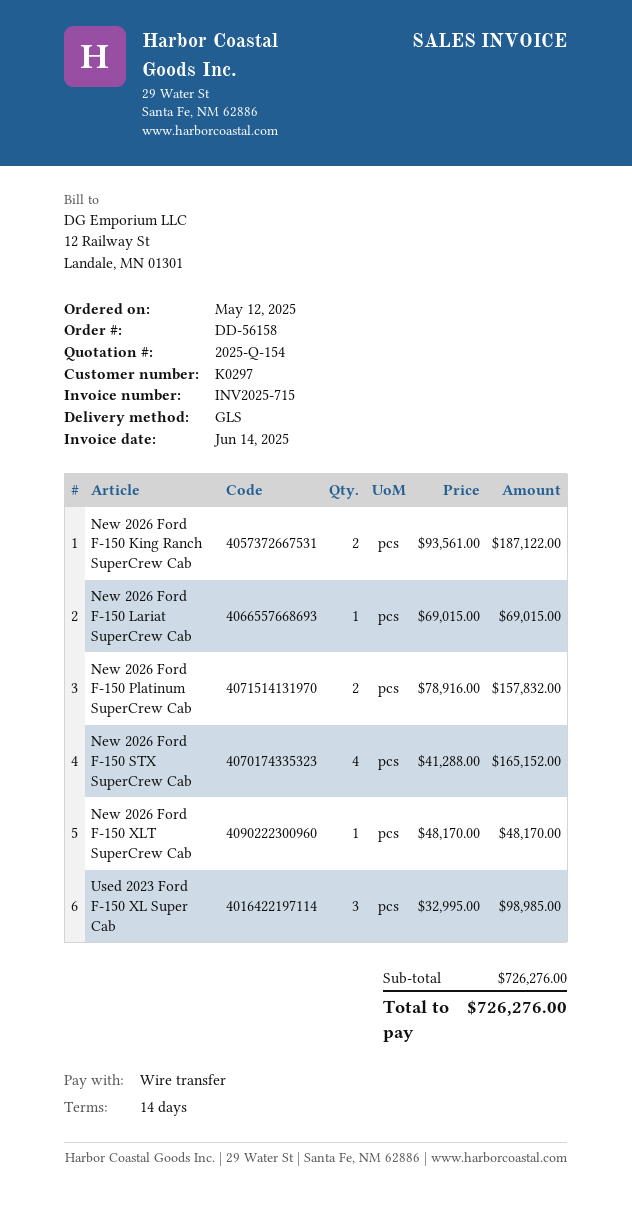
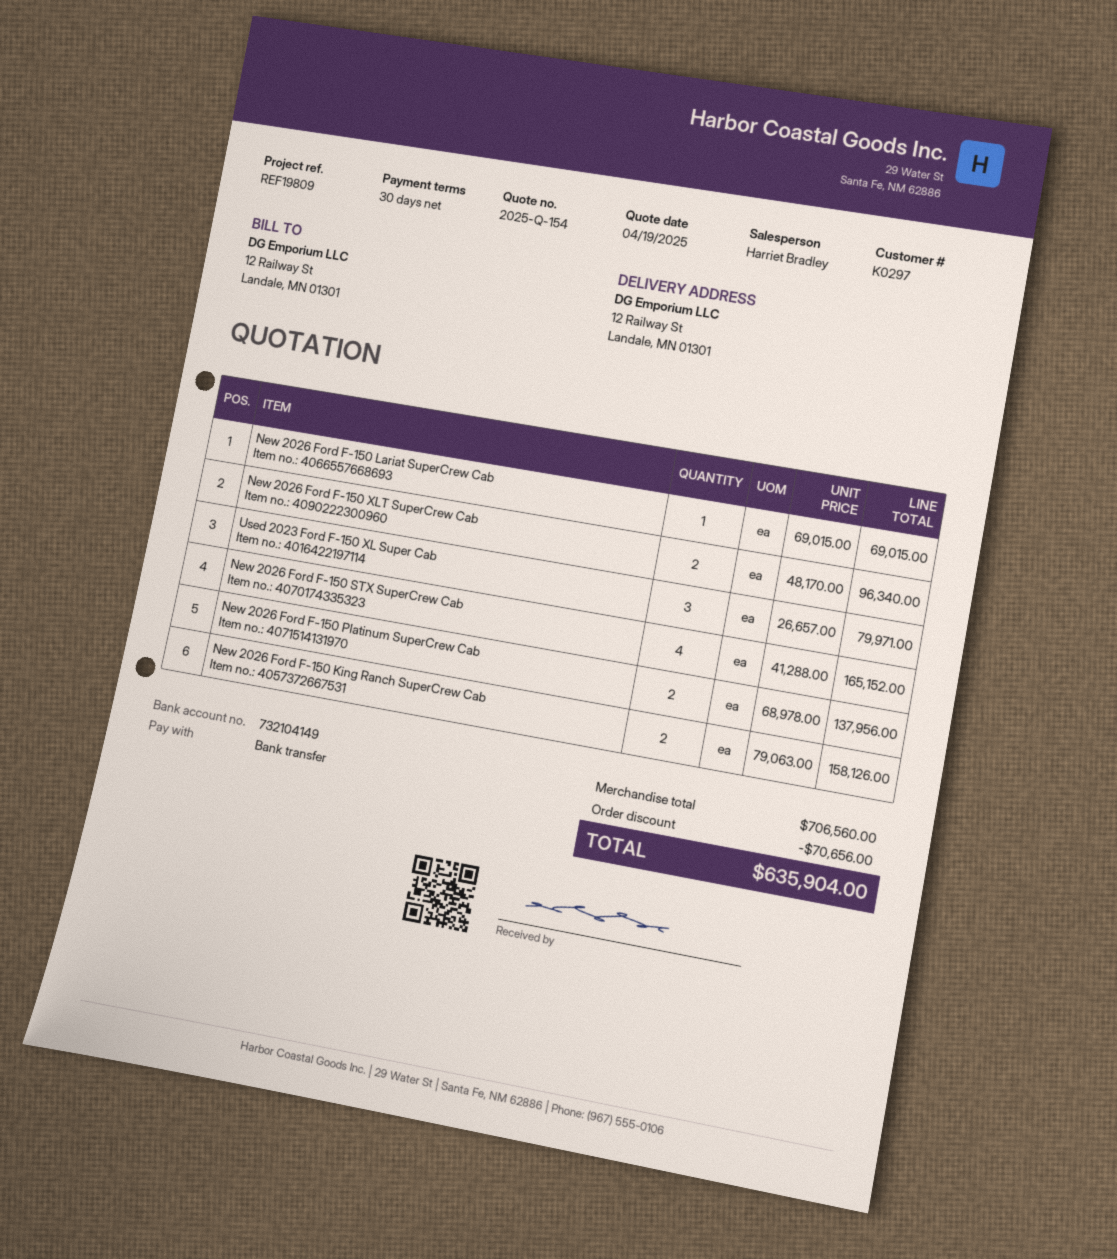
payment terms: 14 days -> 30 days
New 2026 Ford F-150 King Ranch SuperCrew Cab: 2 x 93561.00 = 187122.00 -> 2 x 79063.00 = 158126.00
New 2026 Ford F-150 Platinum SuperCrew Cab: 2 x 78916.00 = 157832.00 -> 2 x 68978.00 = 137956.00
New 2026 Ford F-150 XLT SuperCrew Cab: 1 x 48170.00 = 48170.00 -> 2 x 48170.00 = 96340.00
Used 2023 Ford F-150 XL Super Cab: 3 x 32995.00 = 98985.00 -> 3 x 26657.00 = 79971.00
subtotal: 726276.00 -> 706560.00
discount: none -> 70656.00
total: 726276.00 -> 635904.00

